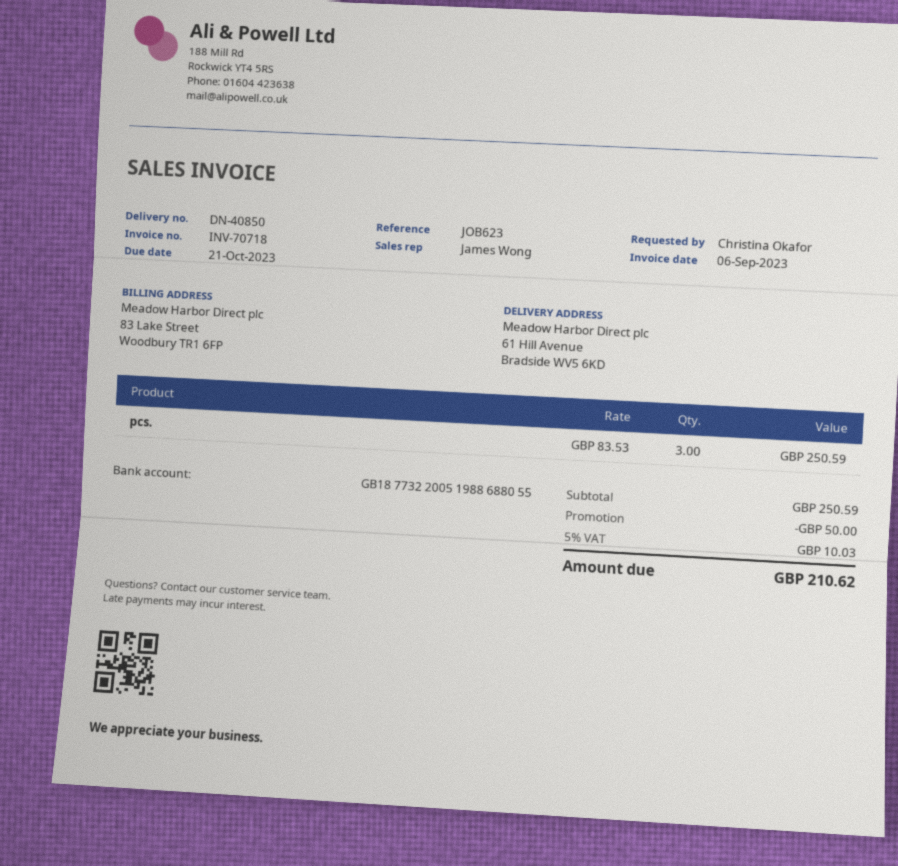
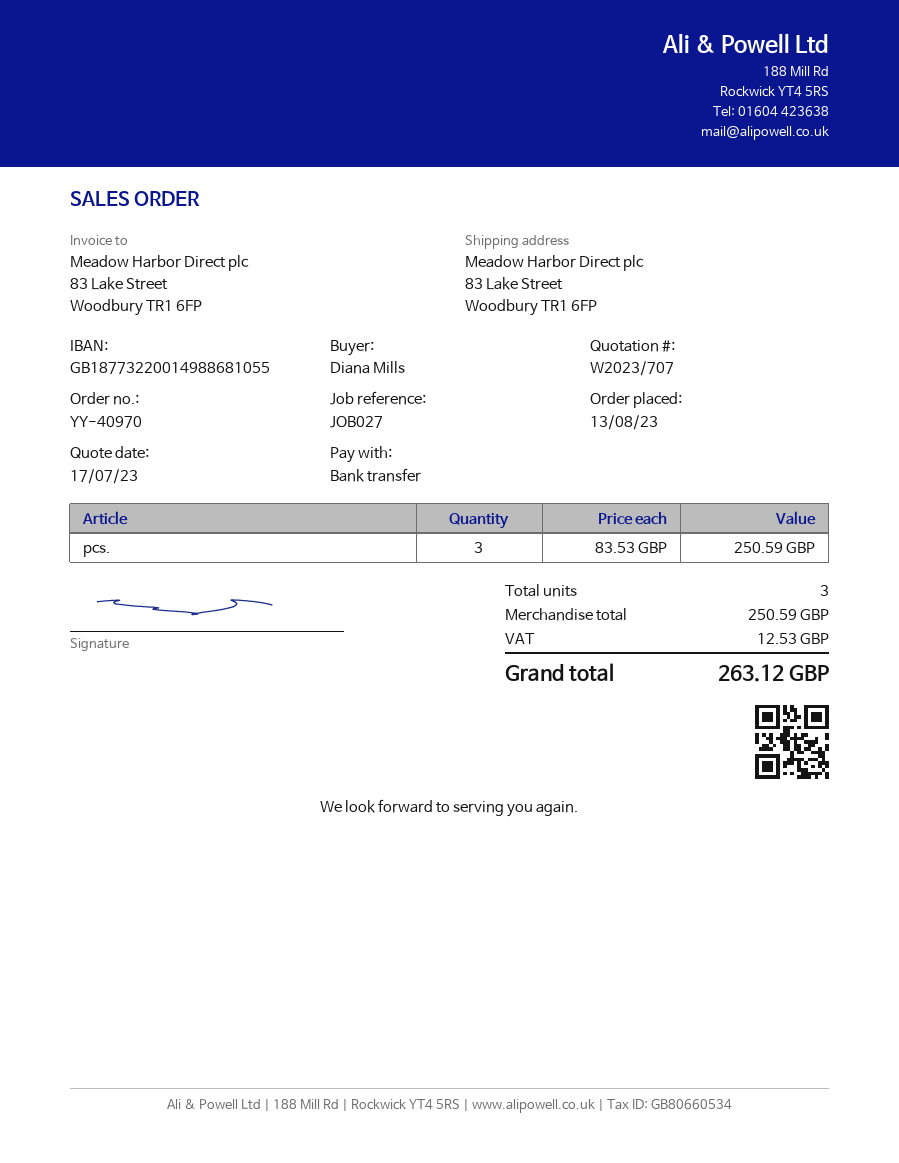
reference: JOB623 -> JOB027
ordered by: Christina Okafor -> Diana Mills
bank account: GB18773220051988688055 -> GB18773220014988681055
ship to: 61 Hill Avenue, Bradside WV5 6KD -> 83 Lake Street, Woodbury TR1 6FP
discount: 50.00 -> none
tax: 10.03 -> 12.53
total: 210.62 -> 263.12

